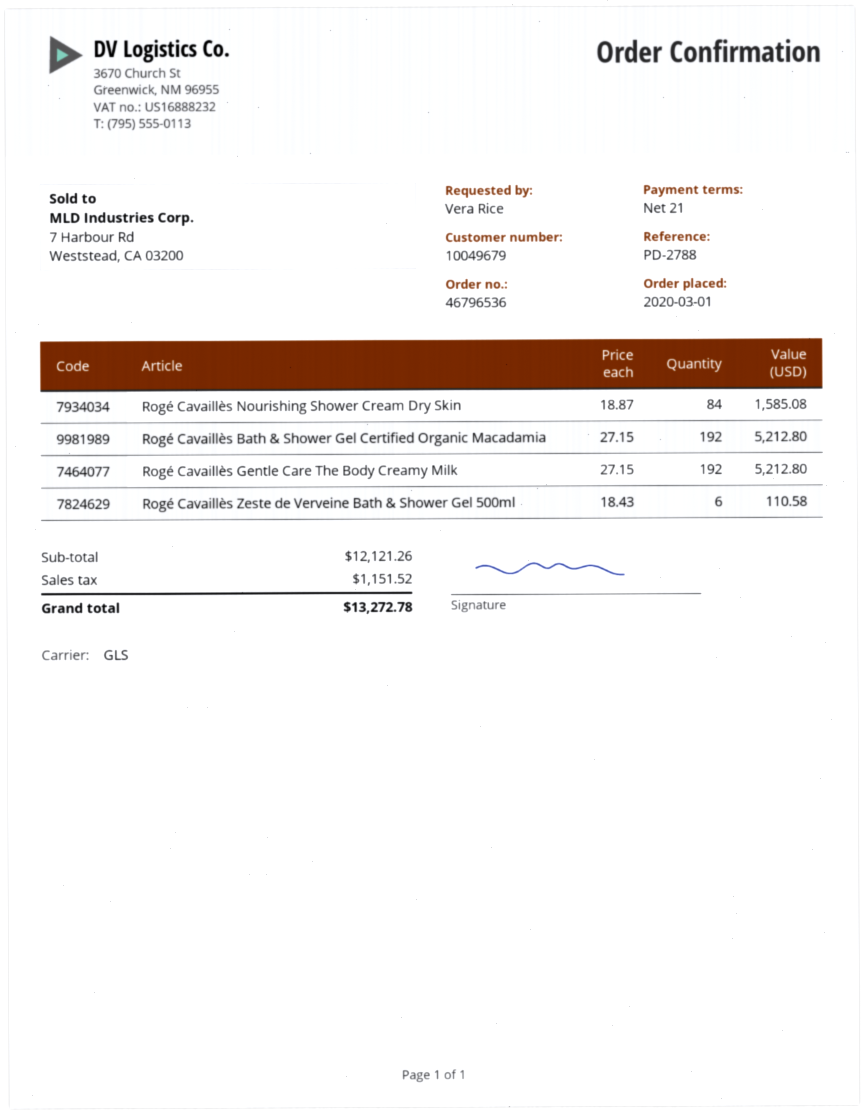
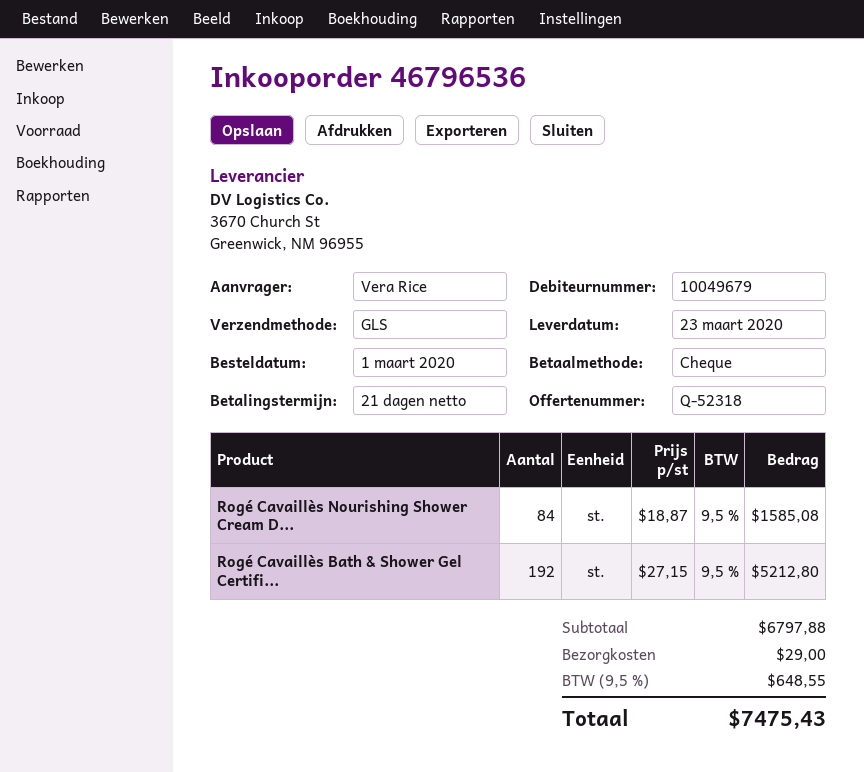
Rogé Cavaillès Gentle Care The Body Creamy Milk: 192 x 27.15 = 5212.80 -> none
Rogé Cavaillès Zeste de Verveine Bath & Shower Gel 500ml: 6 x 18.43 = 110.58 -> none
subtotal: 12121.26 -> 6797.88
shipping: none -> 29.00
tax: 1151.52 -> 648.55
total: 13272.78 -> 7475.43

